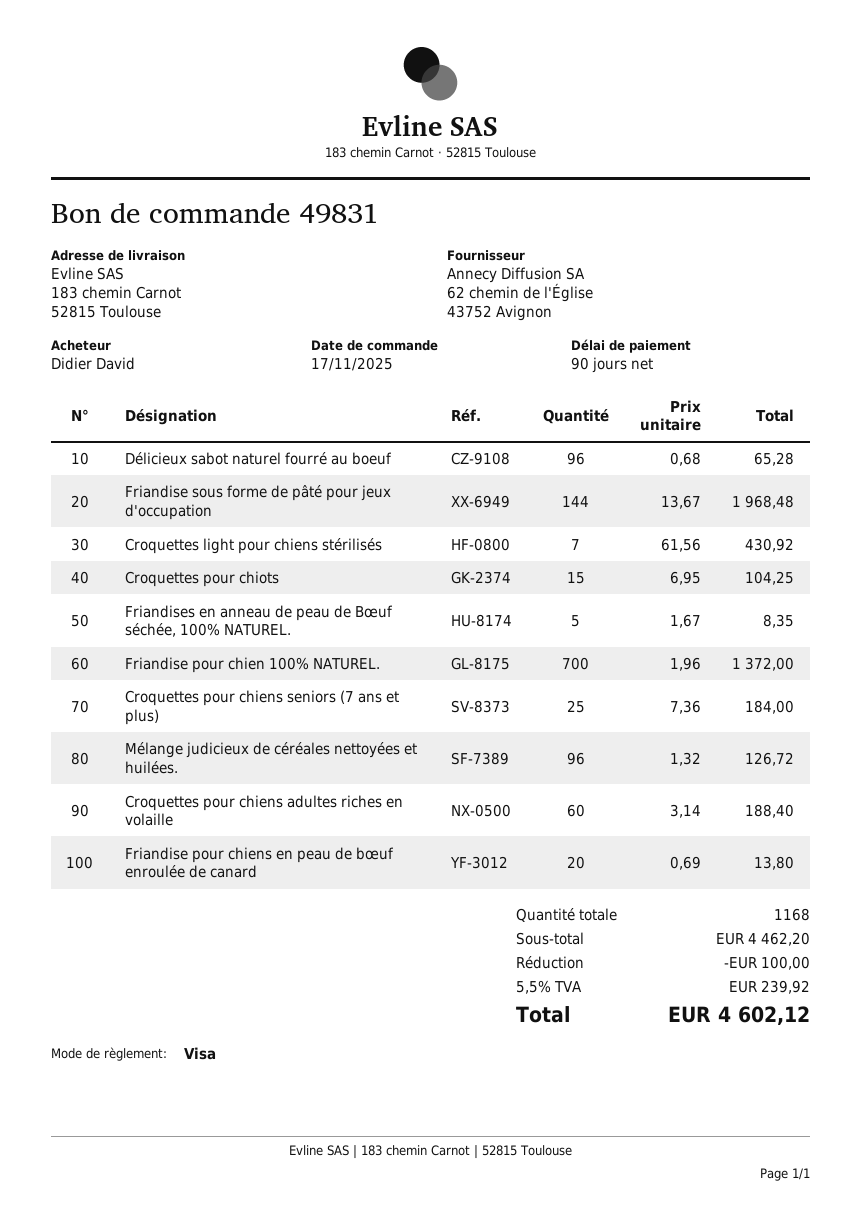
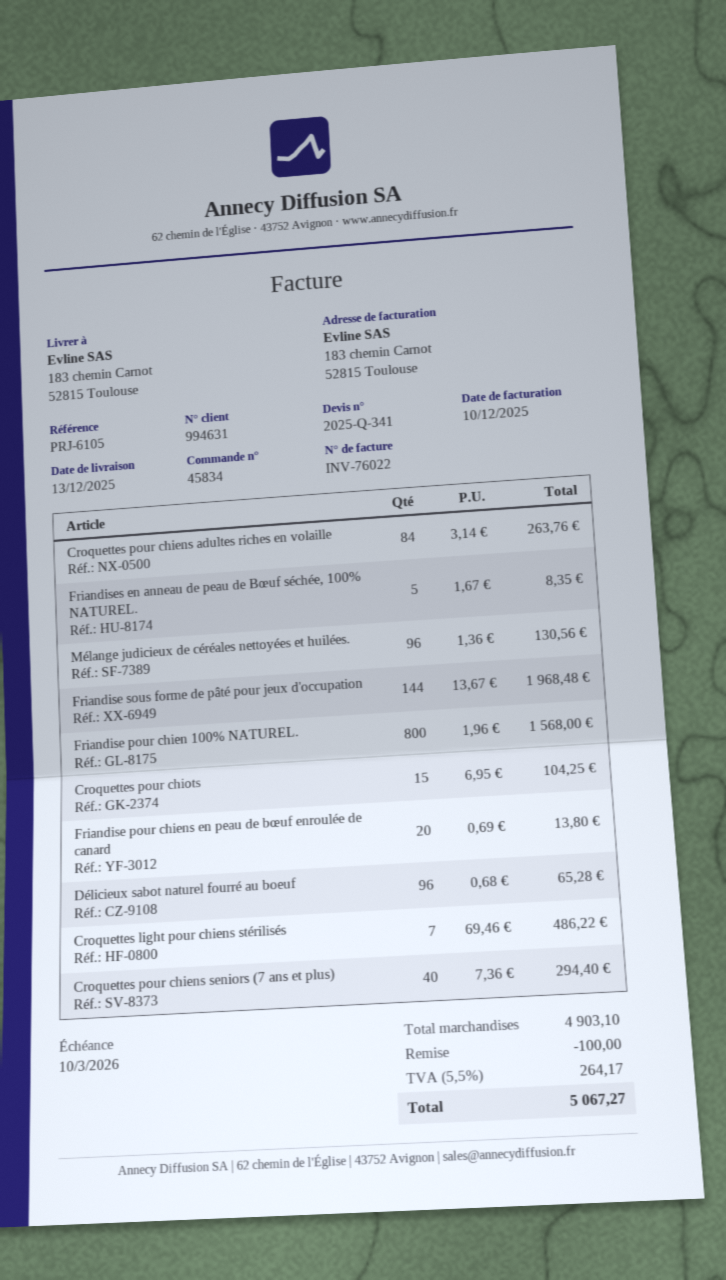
order number: 49831 -> 45834
Croquettes light pour chiens stérilisés: 7 x 61.56 = 430.92 -> 7 x 69.46 = 486.22
Friandise pour chien 100% NATUREL.: 700 x 1.96 = 1372.00 -> 800 x 1.96 = 1568.00
Croquettes pour chiens seniors (7 ans et plus): 25 x 7.36 = 184.00 -> 40 x 7.36 = 294.40
Mélange judicieux de céréales nettoyées et huilées.: 96 x 1.32 = 126.72 -> 96 x 1.36 = 130.56
Croquettes pour chiens adultes riches en volaille: 60 x 3.14 = 188.40 -> 84 x 3.14 = 263.76
subtotal: 4462.20 -> 4903.10
tax: 5.5% = 239.92 -> 5.5% = 264.17
total: 4602.12 -> 5067.27

